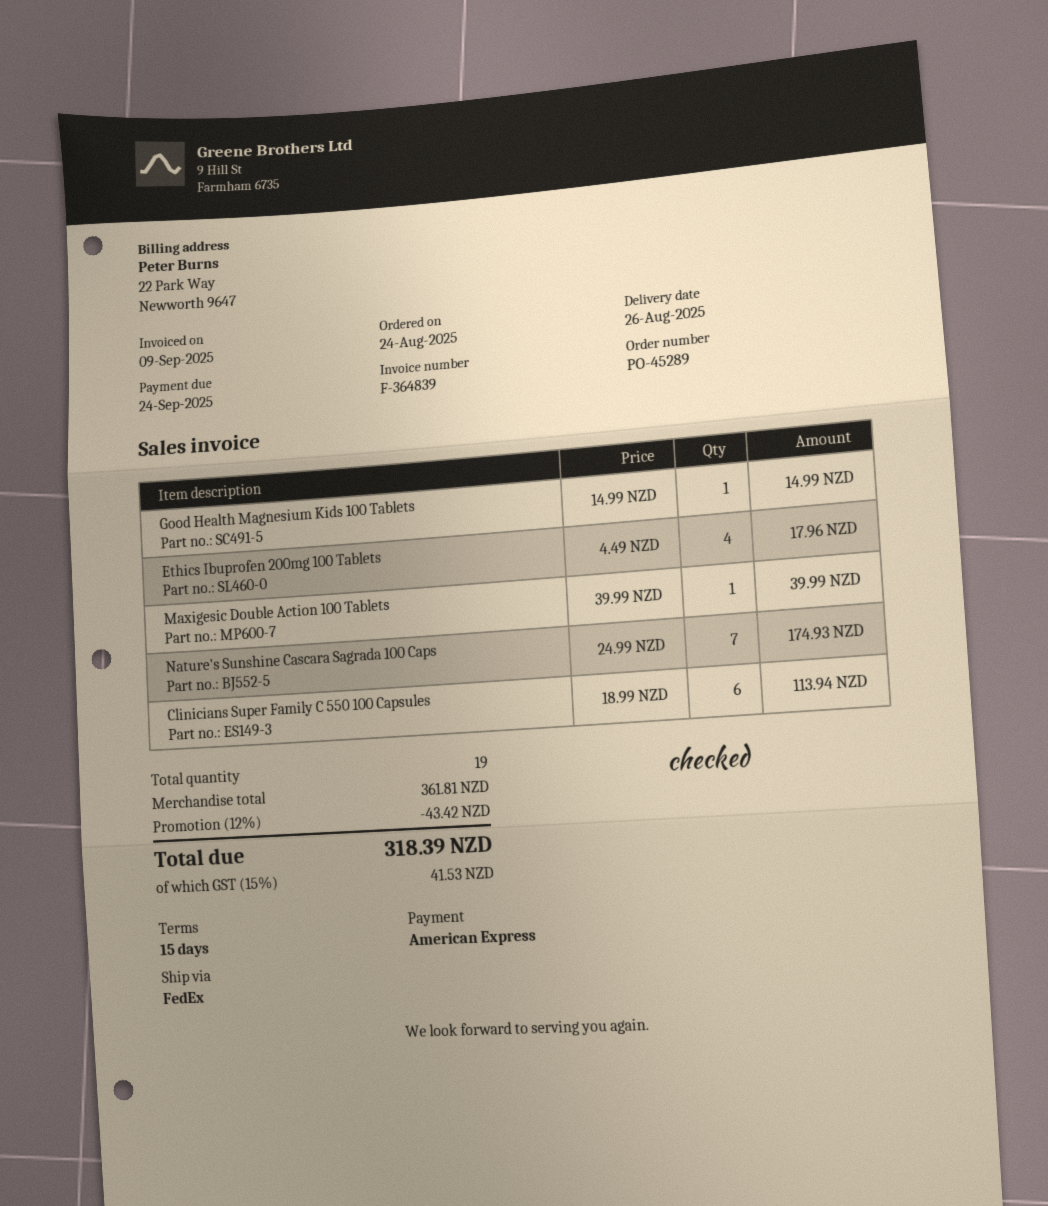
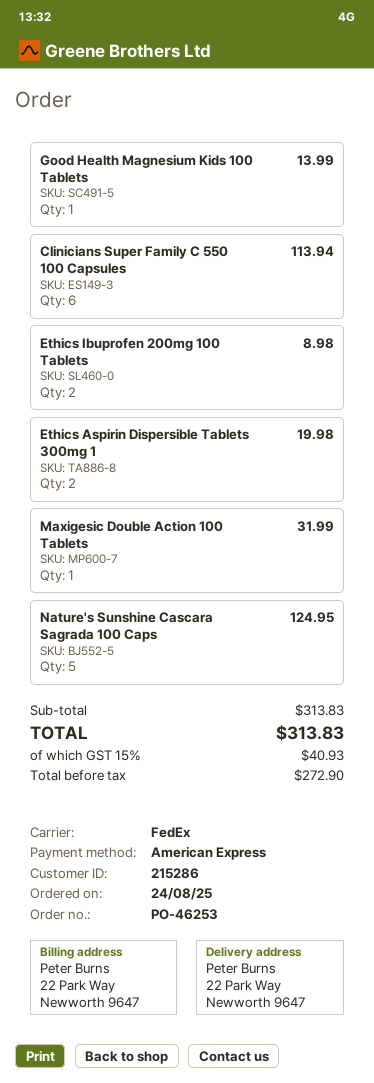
order number: PO-45289 -> PO-46253
Good Health Magnesium Kids 100 Tablets: 1 for 14.99 -> 1 for 13.99
Ethics Ibuprofen 200mg 100 Tablets: 4 for 17.96 -> 2 for 8.98
Maxigesic Double Action 100 Tablets: 1 for 39.99 -> 1 for 31.99
Nature's Sunshine Cascara Sagrada 100 Caps: 7 for 174.93 -> 5 for 124.95
Ethics Aspirin Dispersible Tablets 300mg 1: none -> 2 for 19.98
subtotal: 361.81 -> 313.83
discount: 12% = 43.42 -> none
tax: 15% = 41.53 -> 15% = 40.93
total: 318.39 -> 313.83

